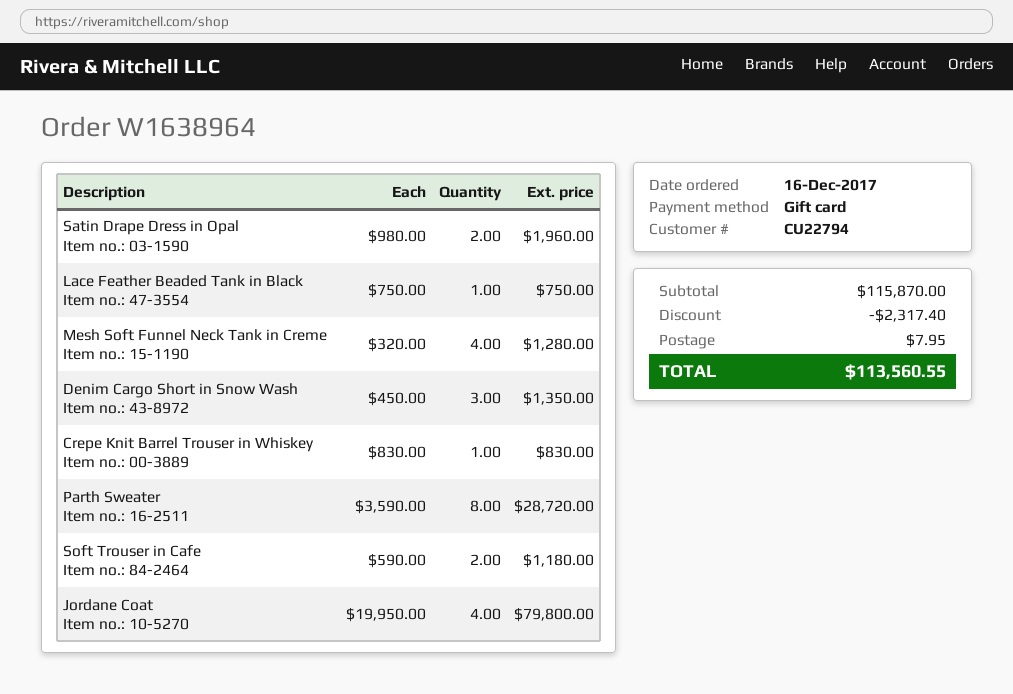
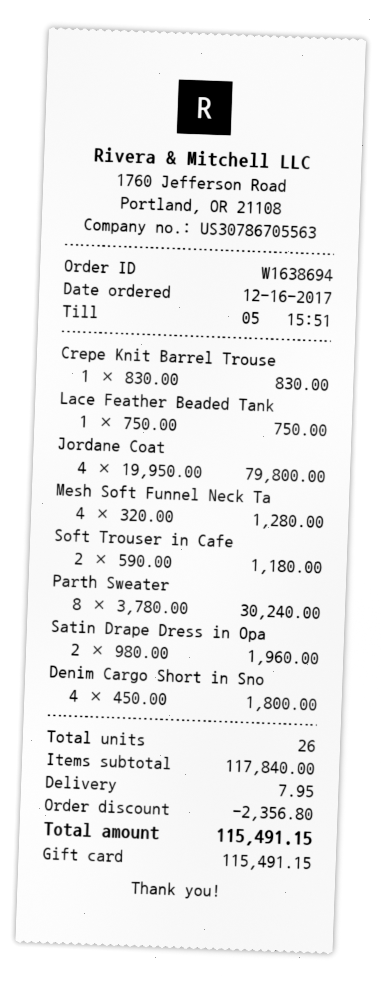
order number: W1638964 -> W1638694
Denim Cargo Short in Snow Wash: 3 x 450.00 = 1350.00 -> 4 x 450.00 = 1800.00
Parth Sweater: 8 x 3590.00 = 28720.00 -> 8 x 3780.00 = 30240.00
subtotal: 115870.00 -> 117840.00
discount: 2317.40 -> 2356.80
total: 113560.55 -> 115491.15

